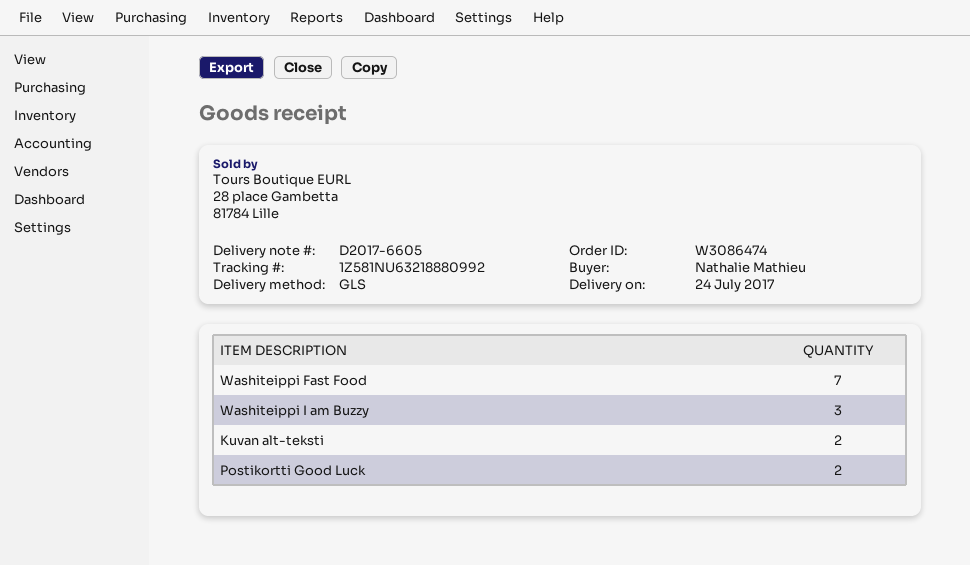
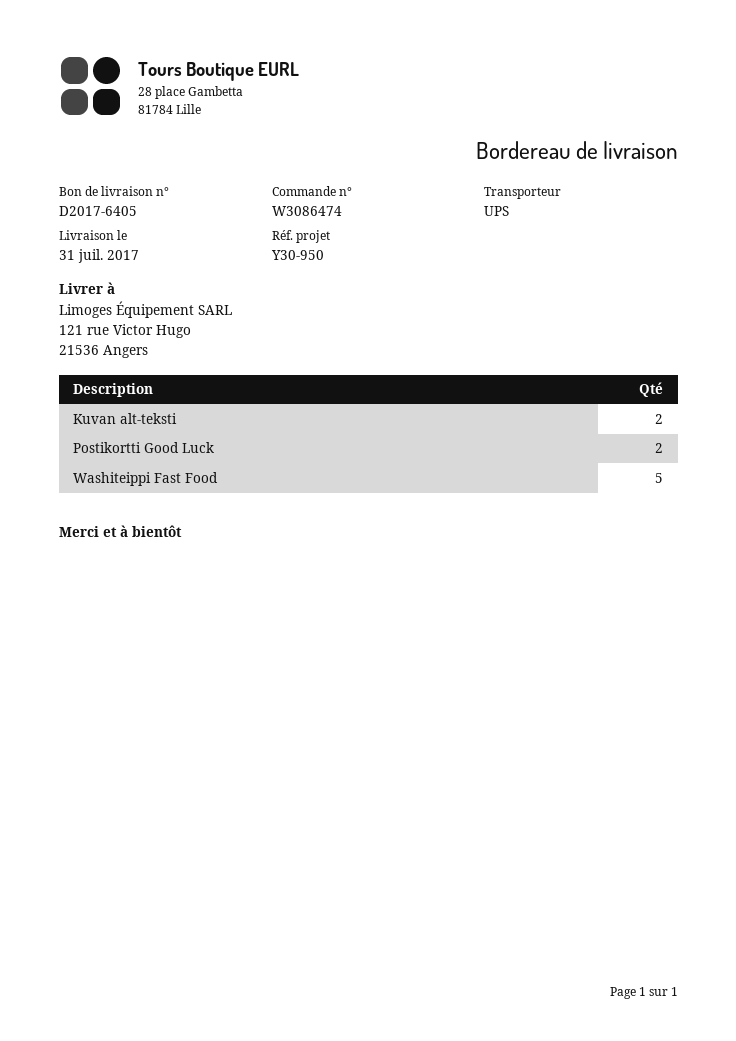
delivery note number: D2017-6605 -> D2017-6405
delivery date: 2017-07-24 -> 2017-07-31
shipping method: GLS -> UPS
Washiteippi Fast Food: 7 -> 5
Washiteippi I am Buzzy: 3 -> none

